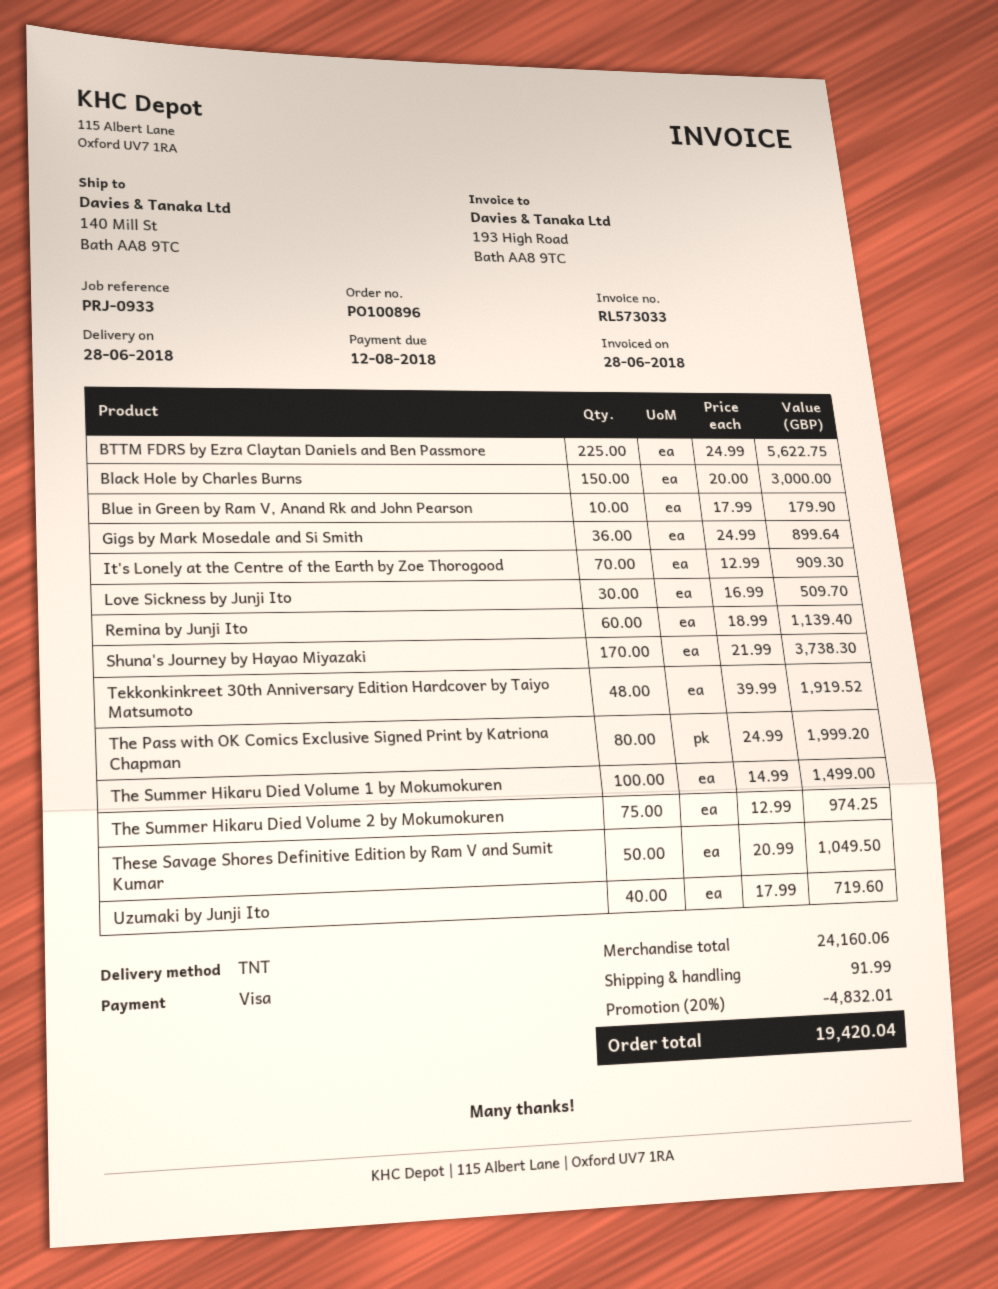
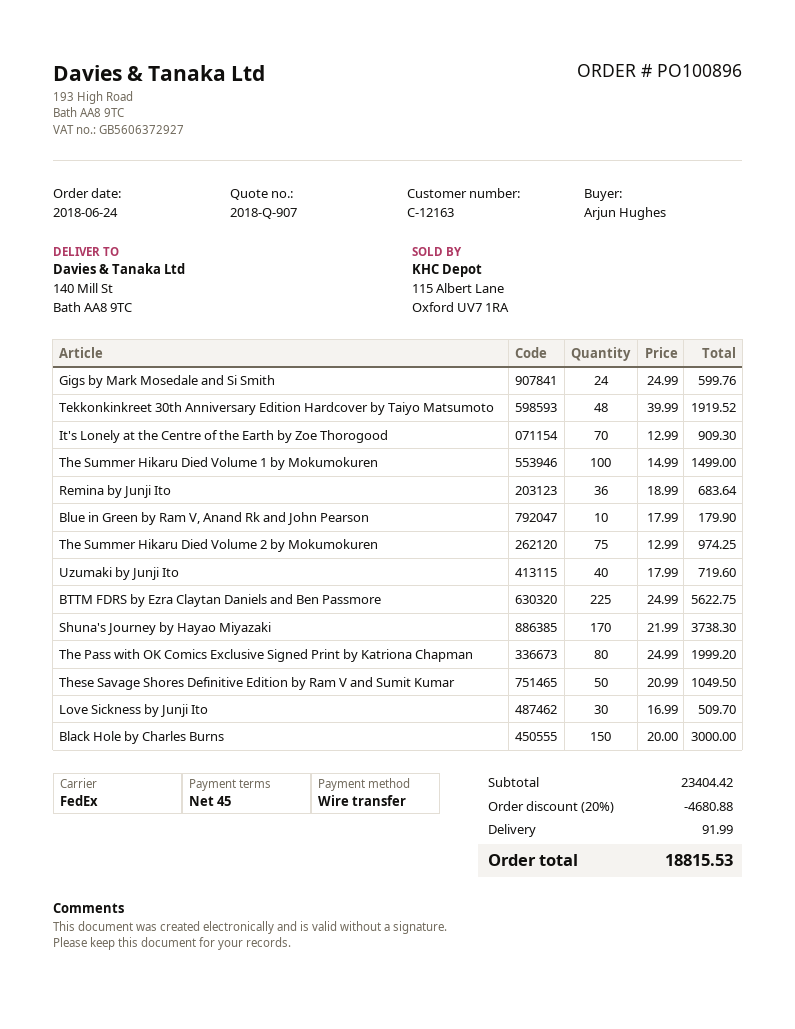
payment method: Visa -> bank transfer
shipping method: TNT -> FedEx
Gigs by Mark Mosedale and Si Smith: 36 x 24.99 = 899.64 -> 24 x 24.99 = 599.76
Remina by Junji Ito: 60 x 18.99 = 1139.40 -> 36 x 18.99 = 683.64
subtotal: 24160.06 -> 23404.42
discount: 20% = 4832.01 -> 20% = 4680.88
total: 19420.04 -> 18815.53

